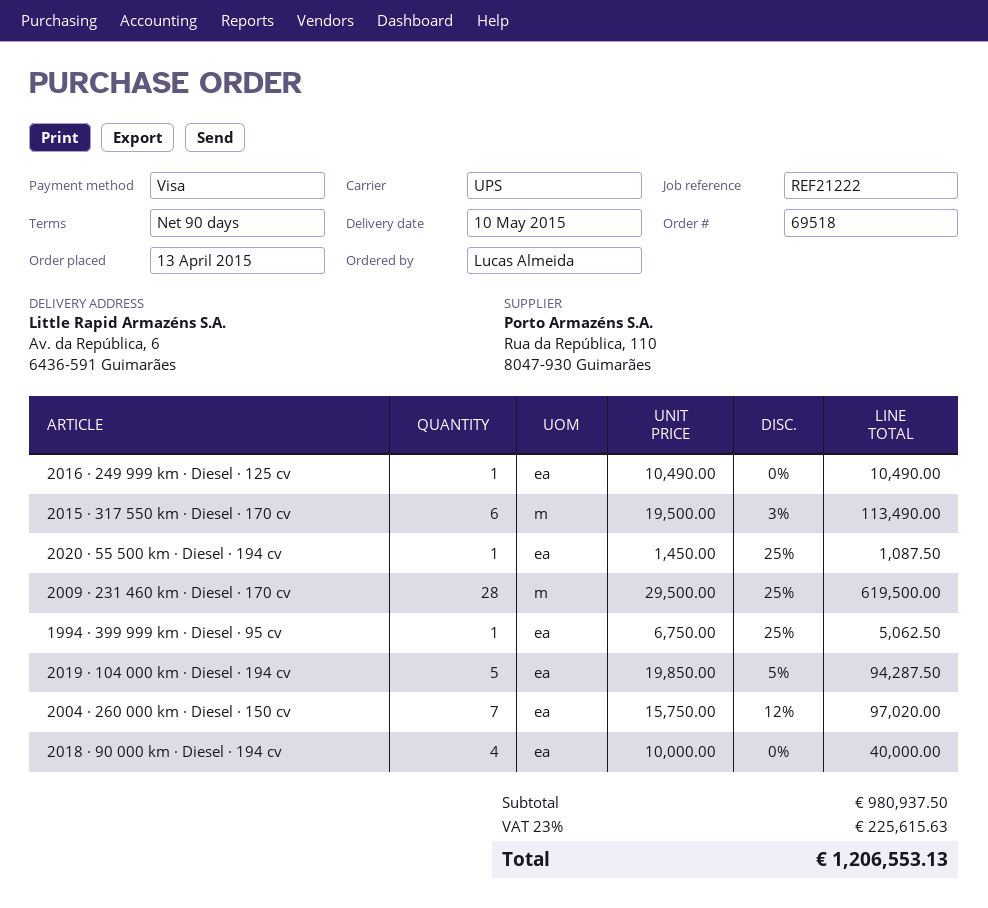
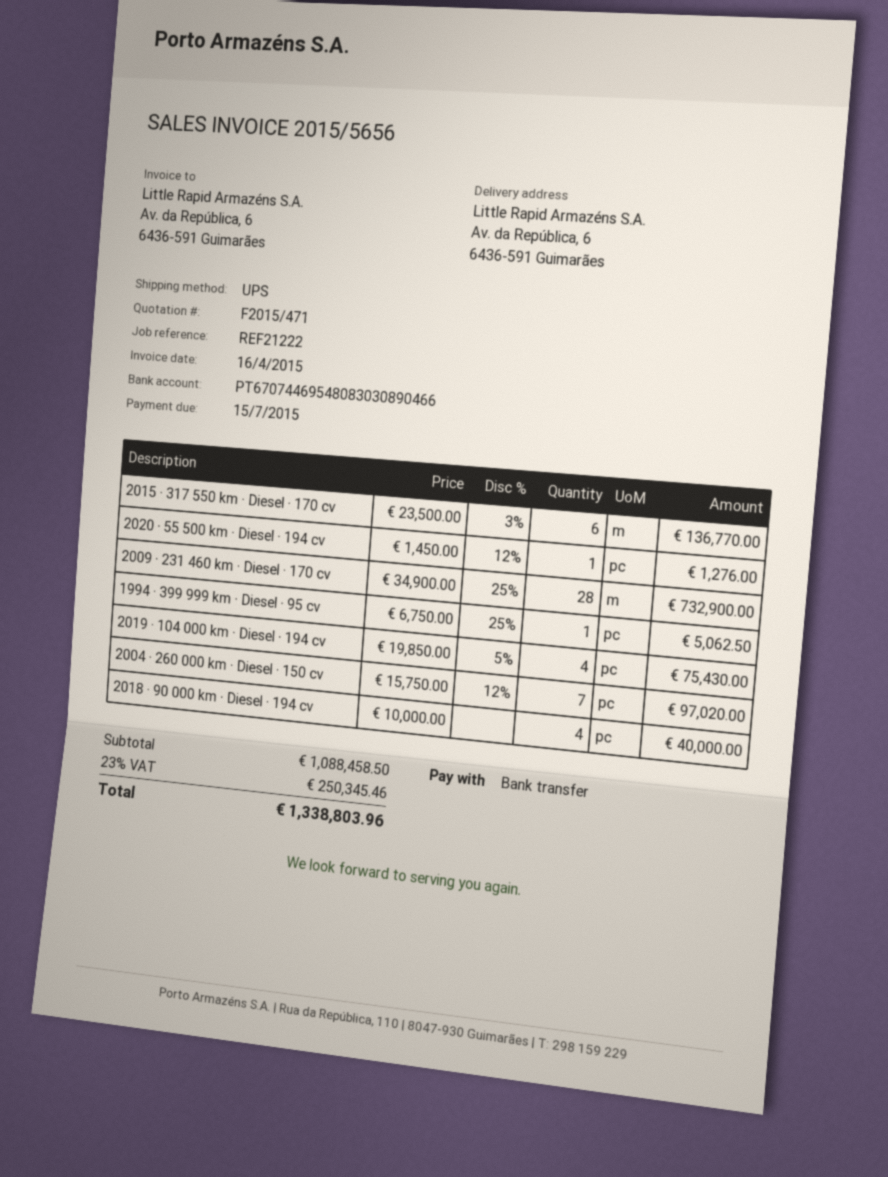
payment method: Visa -> bank transfer
2016 · 249 999 km · Diesel · 125 cv: 1 x 10490.00 = 10490.00 -> none
2015 · 317 550 km · Diesel · 170 cv: 6 x 19500.00 - 3% = 113490.00 -> 6 x 23500.00 - 3% = 136770.00
2020 · 55 500 km · Diesel · 194 cv: 1 x 1450.00 - 25% = 1087.50 -> 1 x 1450.00 - 12% = 1276.00
2009 · 231 460 km · Diesel · 170 cv: 28 x 29500.00 - 25% = 619500.00 -> 28 x 34900.00 - 25% = 732900.00
2019 · 104 000 km · Diesel · 194 cv: 5 x 19850.00 - 5% = 94287.50 -> 4 x 19850.00 - 5% = 75430.00
subtotal: 980937.50 -> 1088458.50
tax: 23% = 225615.63 -> 23% = 250345.46
total: 1206553.13 -> 1338803.96

